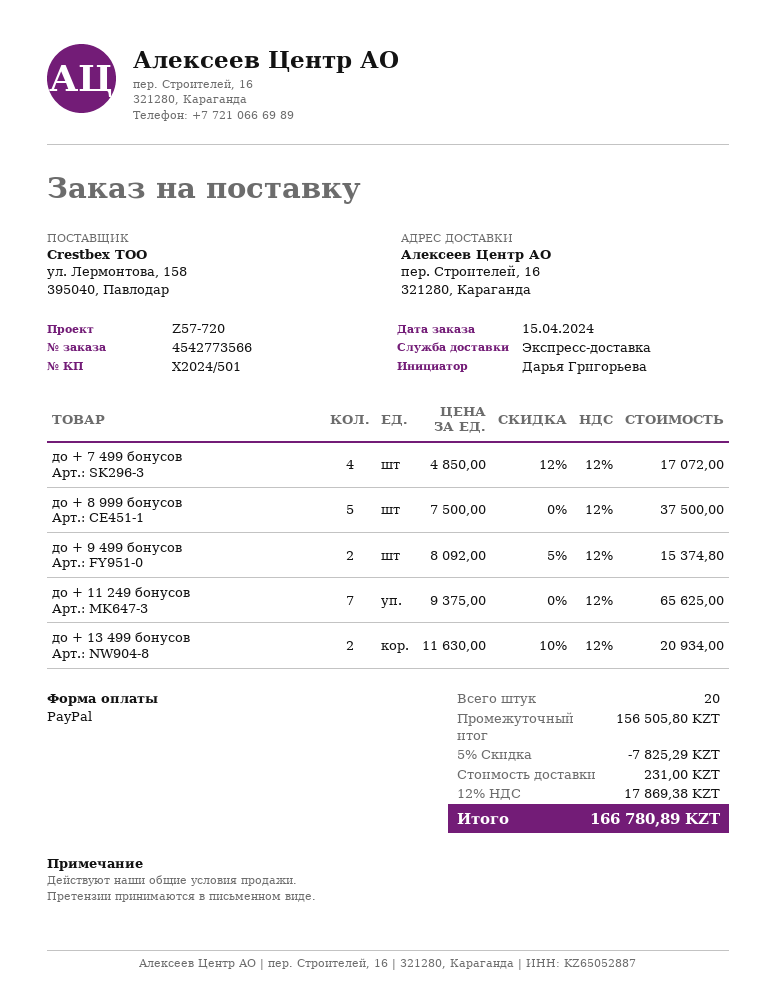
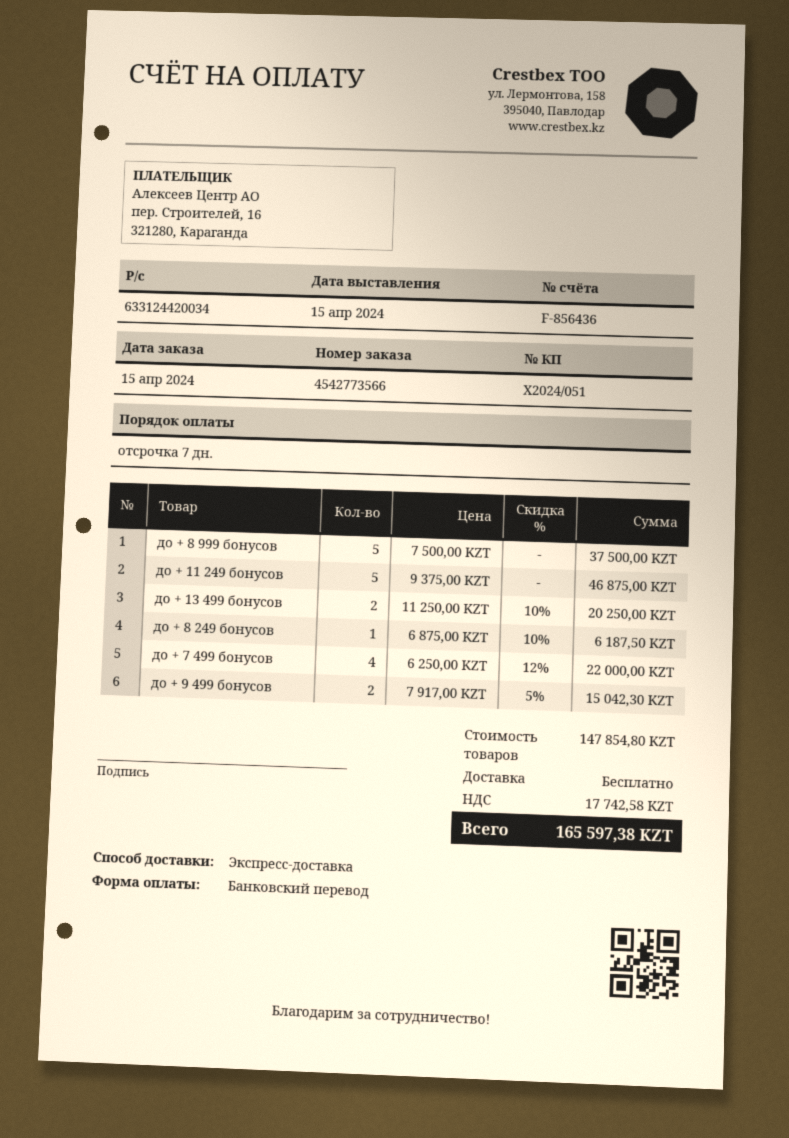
quote number: X2024/501 -> X2024/051
payment method: PayPal -> bank transfer
до + 7 499 бонусов: 4 x 4850.00 - 12% = 17072.00 -> 4 x 6250.00 - 12% = 22000.00
до + 9 499 бонусов: 2 x 8092.00 - 5% = 15374.80 -> 2 x 7917.00 - 5% = 15042.30
до + 11 249 бонусов: 7 x 9375.00 = 65625.00 -> 5 x 9375.00 = 46875.00
до + 13 499 бонусов: 2 x 11630.00 - 10% = 20934.00 -> 2 x 11250.00 - 10% = 20250.00
до + 8 249 бонусов: none -> 1 x 6875.00 - 10% = 6187.50
subtotal: 156505.80 -> 147854.80
discount: 5% = 7825.29 -> none
shipping: 231.00 -> 0.00
tax: 17869.38 -> 17742.58
total: 166780.89 -> 165597.38

